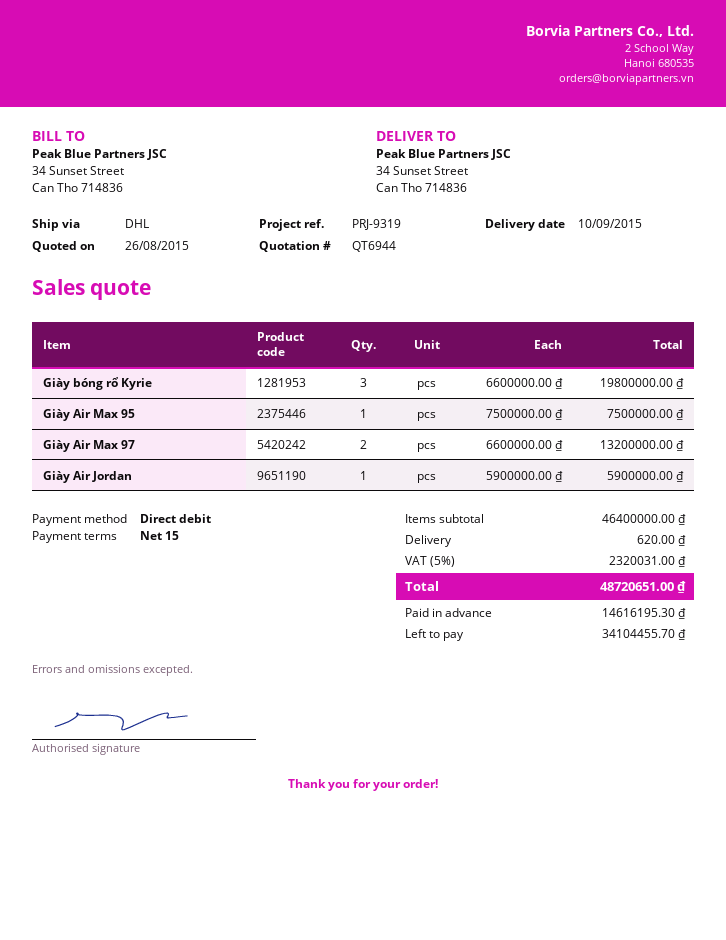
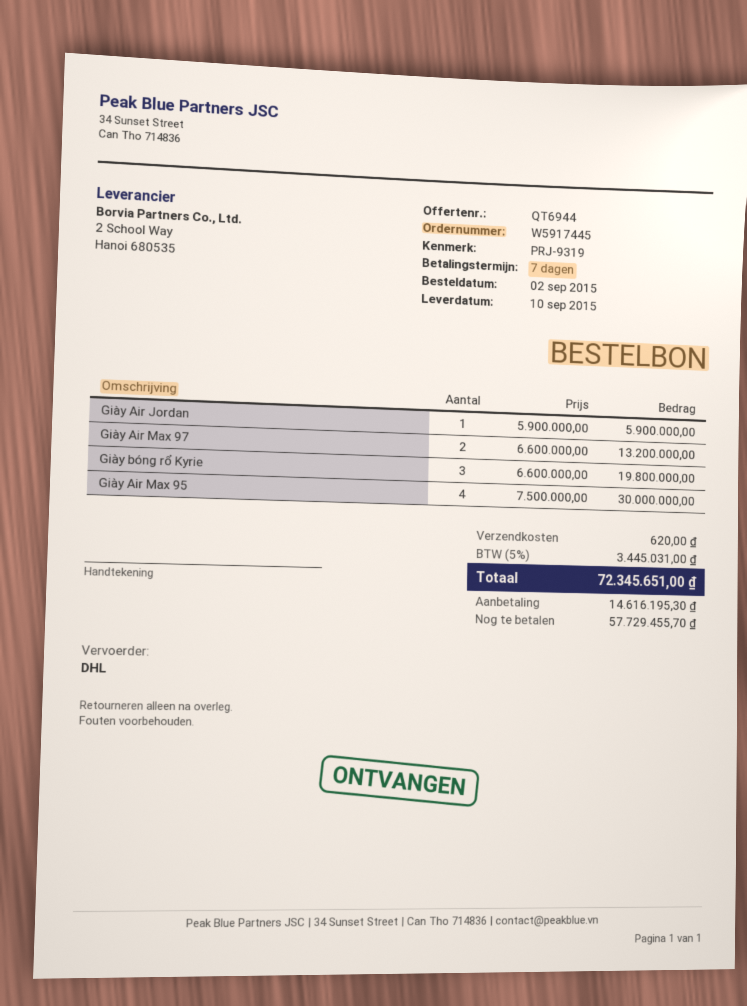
payment terms: 15 days -> 7 days
Giày Air Max 95: 1 x 7500000.00 = 7500000.00 -> 4 x 7500000.00 = 30000000.00
tax: 5% = 2320031.00 -> 5% = 3445031.00
total: 48720651.00 -> 72345651.00
balance: 34104455.70 -> 57729455.70

